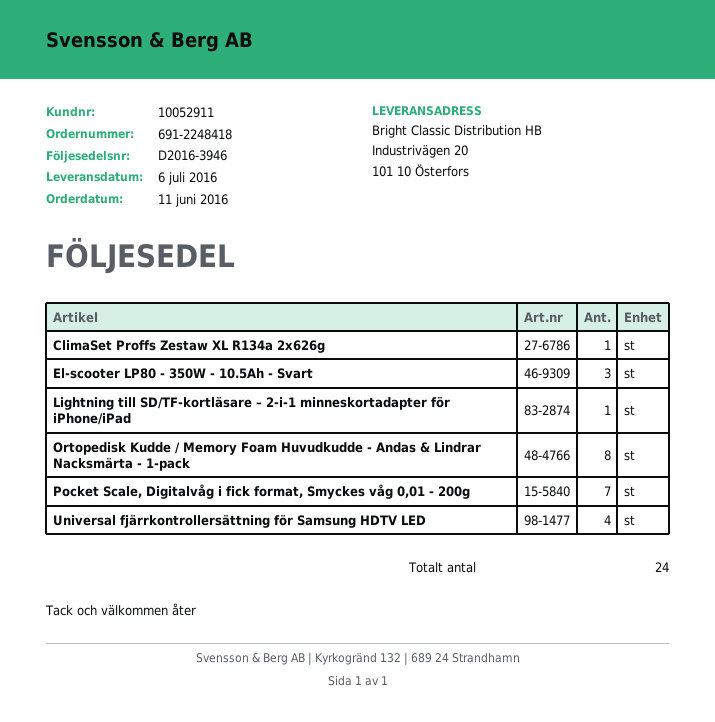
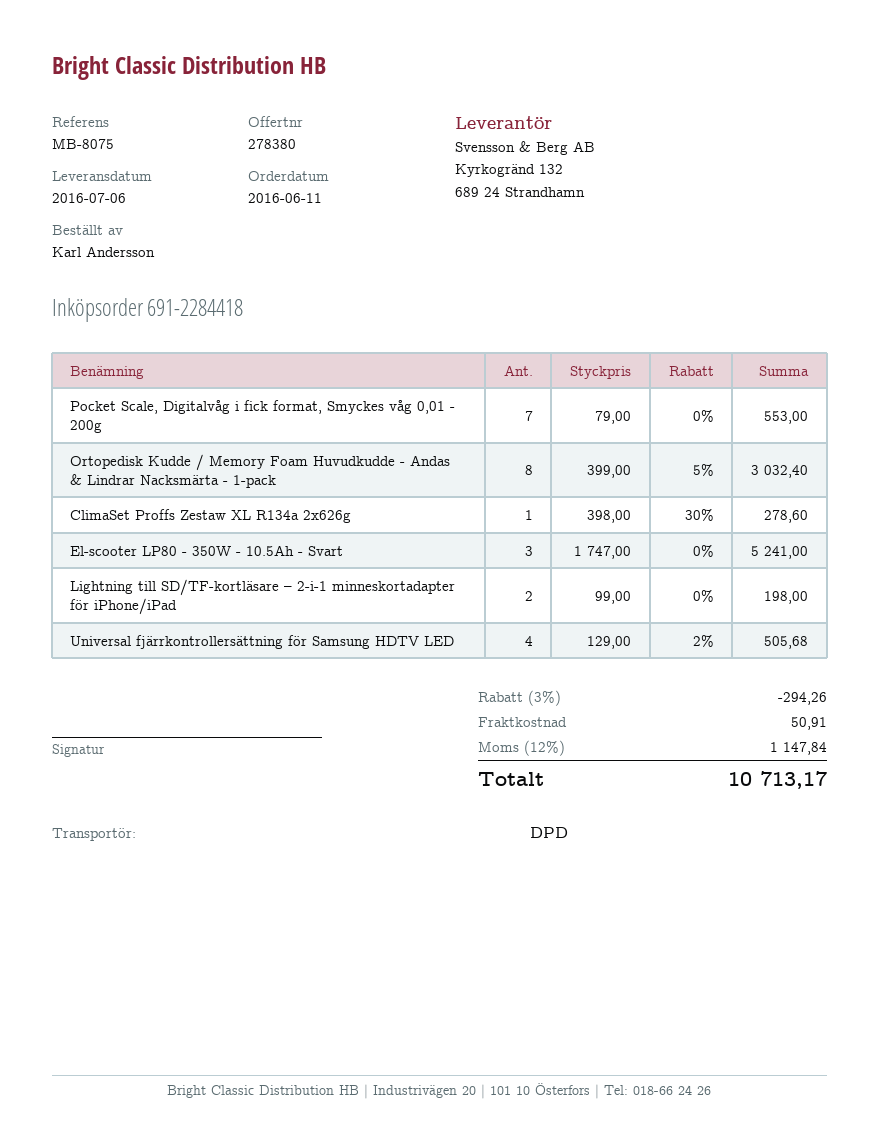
order number: 691-2248418 -> 691-2284418
Lightning till SD/TF-kortläsare – 2-i-1 minneskortadapter för iPhone/iPad: 1 -> 2

